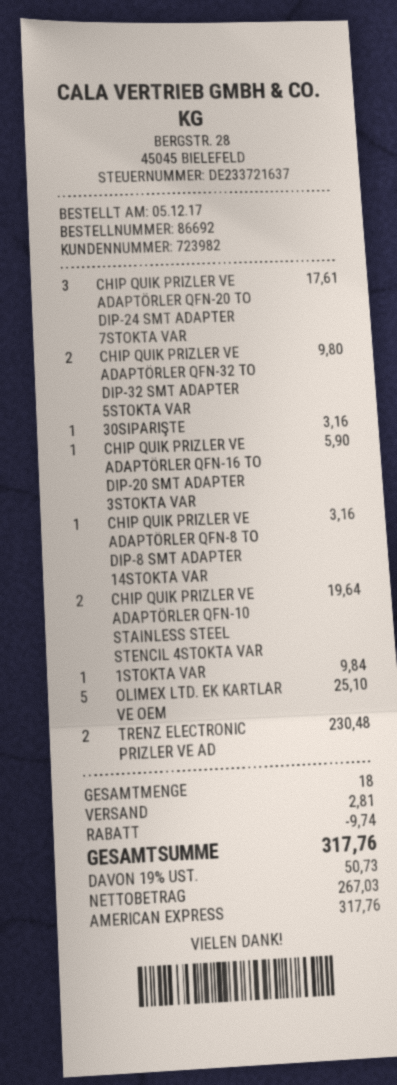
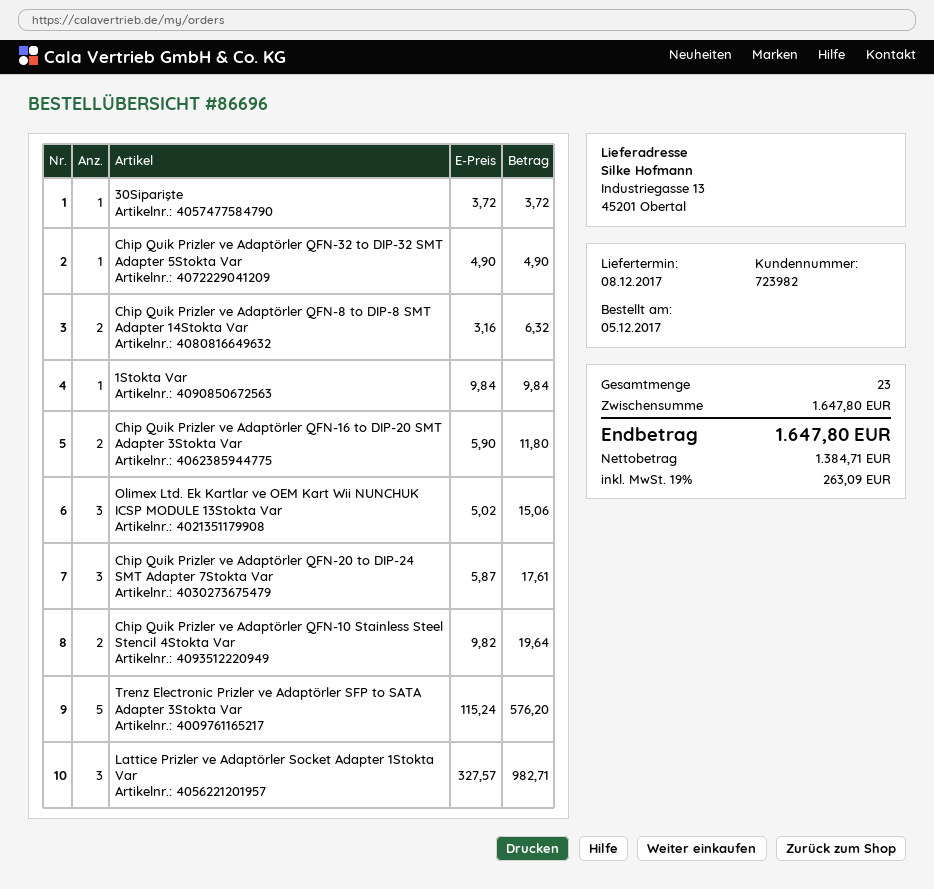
order number: 86692 -> 86696
CHIP QUIK PRIZLER VE ADAPTÖRLER QFN-32 TO DIP-32 SMT ADAPTER 5STOKTA VAR: 2 for 9.80 -> 1 for 4.90
30SIPARIŞTE: 1 for 3.16 -> 1 for 3.72
CHIP QUIK PRIZLER VE ADAPTÖRLER QFN-16 TO DIP-20 SMT ADAPTER 3STOKTA VAR: 1 for 5.90 -> 2 for 11.80
CHIP QUIK PRIZLER VE ADAPTÖRLER QFN-8 TO DIP-8 SMT ADAPTER 14STOKTA VAR: 1 for 3.16 -> 2 for 6.32
OLIMEX LTD. EK KARTLAR VE OEM: 5 for 25.10 -> 3 for 15.06
TRENZ ELECTRONIC PRIZLER VE AD: 2 for 230.48 -> 5 for 576.20
Lattice Prizler ve Adaptörler Socket Adapter 1Stokta Var: none -> 3 for 982.71
total quantity: 18 -> 23
discount: 9.74 -> none
shipping: 2.81 -> none
net: 267.03 -> 1384.71
tax: 19% = 50.73 -> 19% = 263.09
total: 317.76 -> 1647.80

